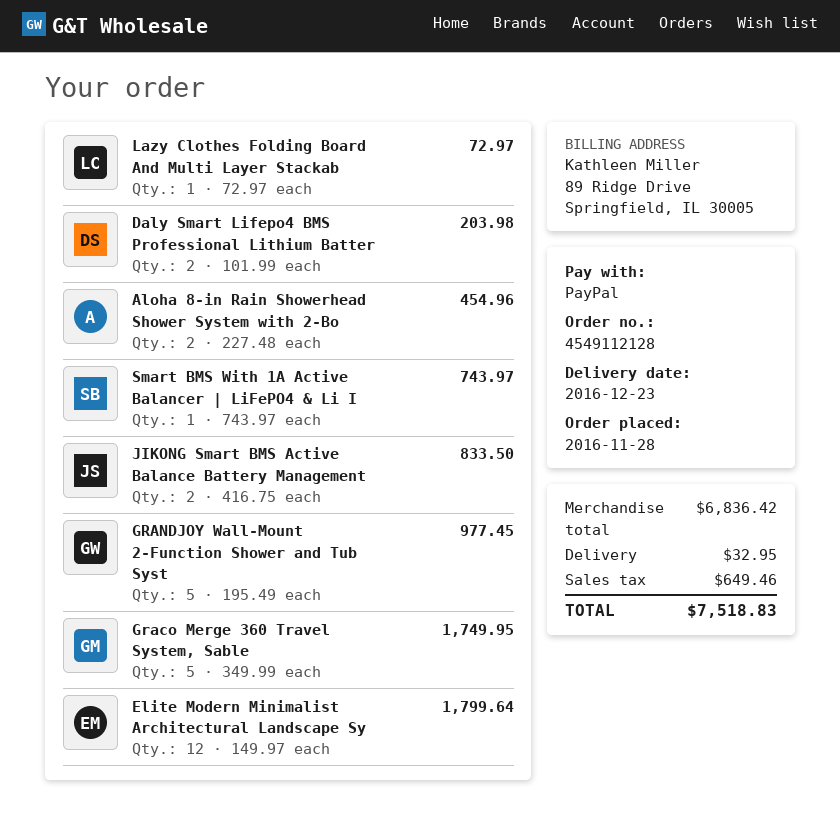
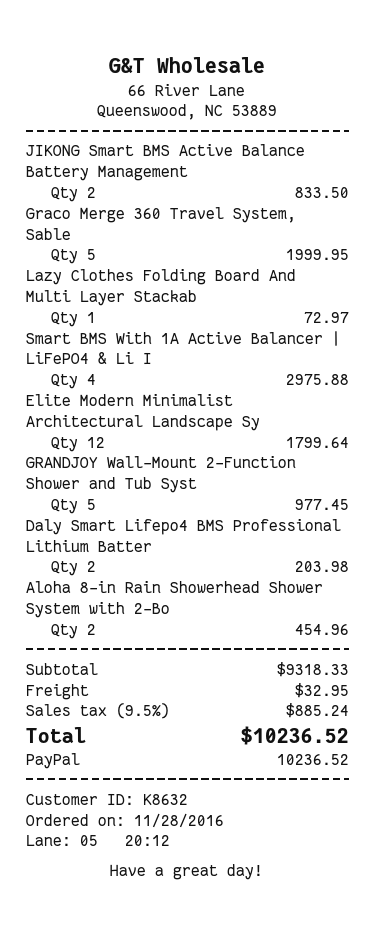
Smart BMS With 1A Active Balancer | LiFePO4 & Li I: 1 for 743.97 -> 4 for 2975.88
Graco Merge 360 Travel System, Sable: 5 for 1749.95 -> 5 for 1999.95
subtotal: 6836.42 -> 9318.33
tax: 649.46 -> 885.24
total: 7518.83 -> 10236.52

